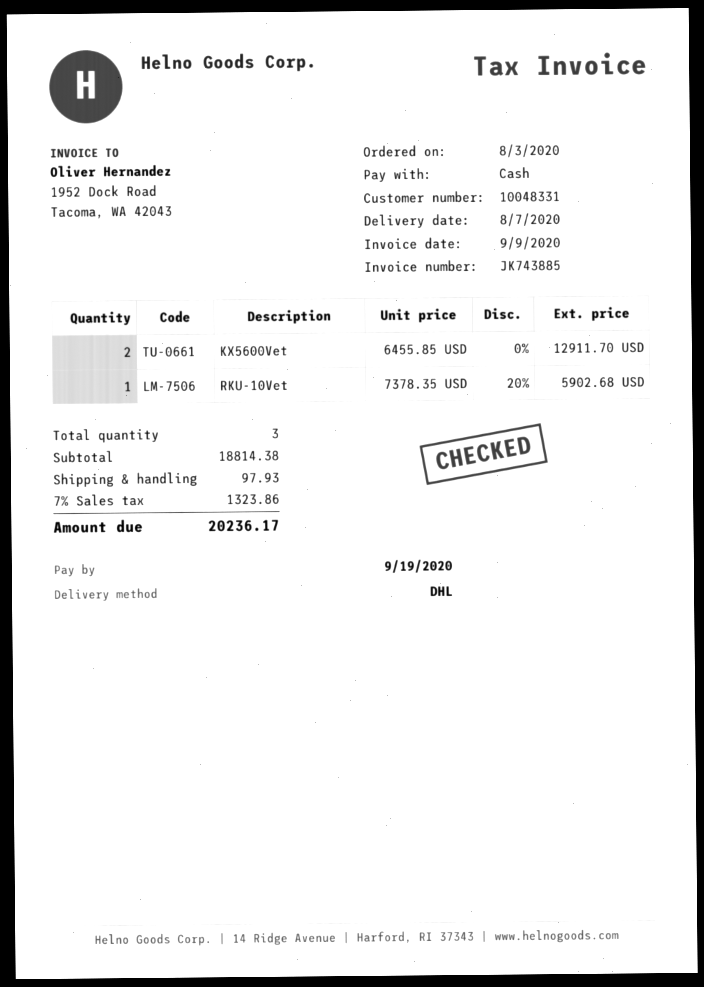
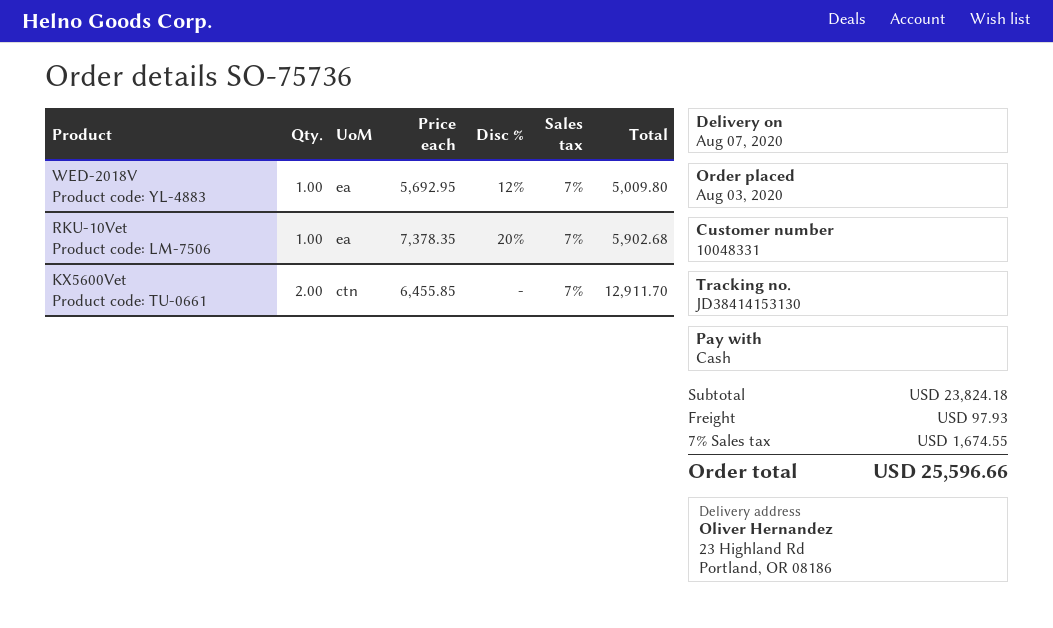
WED-2018V: none -> 1 x 5692.95 - 12% = 5009.80
subtotal: 18814.38 -> 23824.18
tax: 7% = 1323.86 -> 7% = 1674.55
total: 20236.17 -> 25596.66

